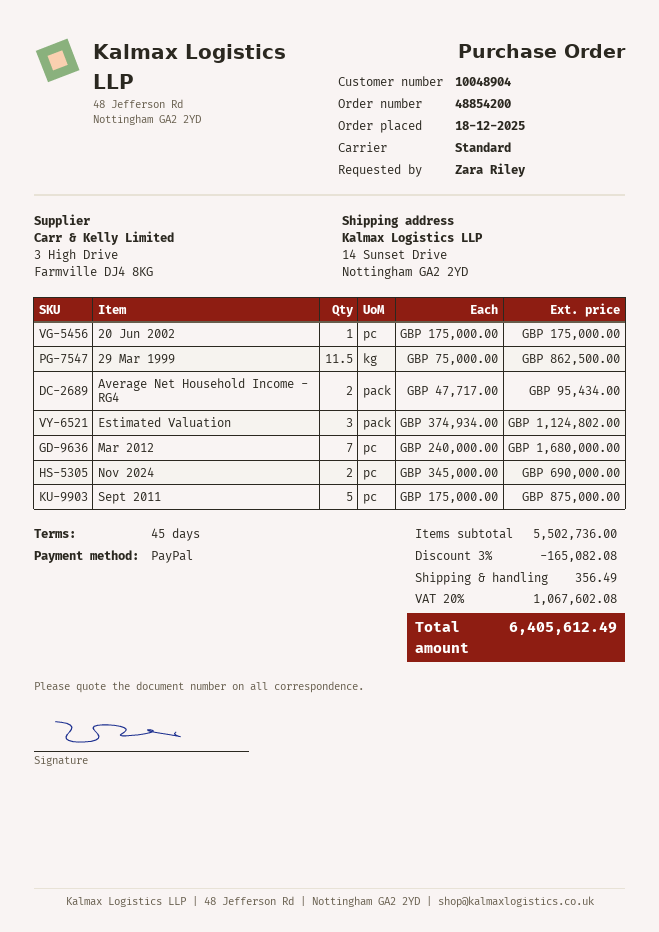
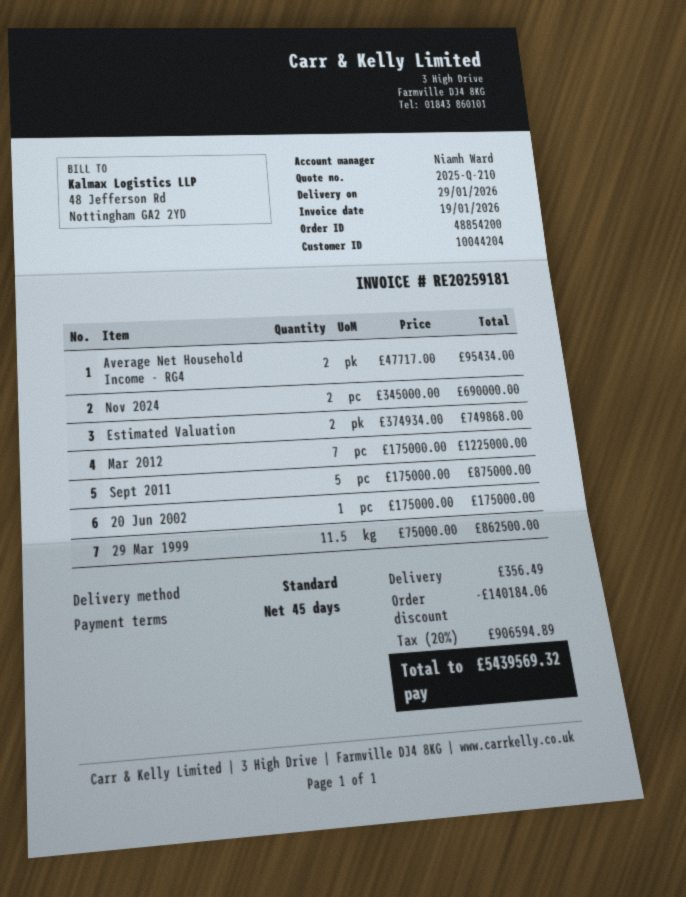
customer number: 10048904 -> 10044204
Estimated Valuation: 3 x 374934.00 = 1124802.00 -> 2 x 374934.00 = 749868.00
Mar 2012: 7 x 240000.00 = 1680000.00 -> 7 x 175000.00 = 1225000.00
discount: 165082.08 -> 140184.06
tax: 20% = 1067602.08 -> 20% = 906594.89
total: 6405612.49 -> 5439569.32

